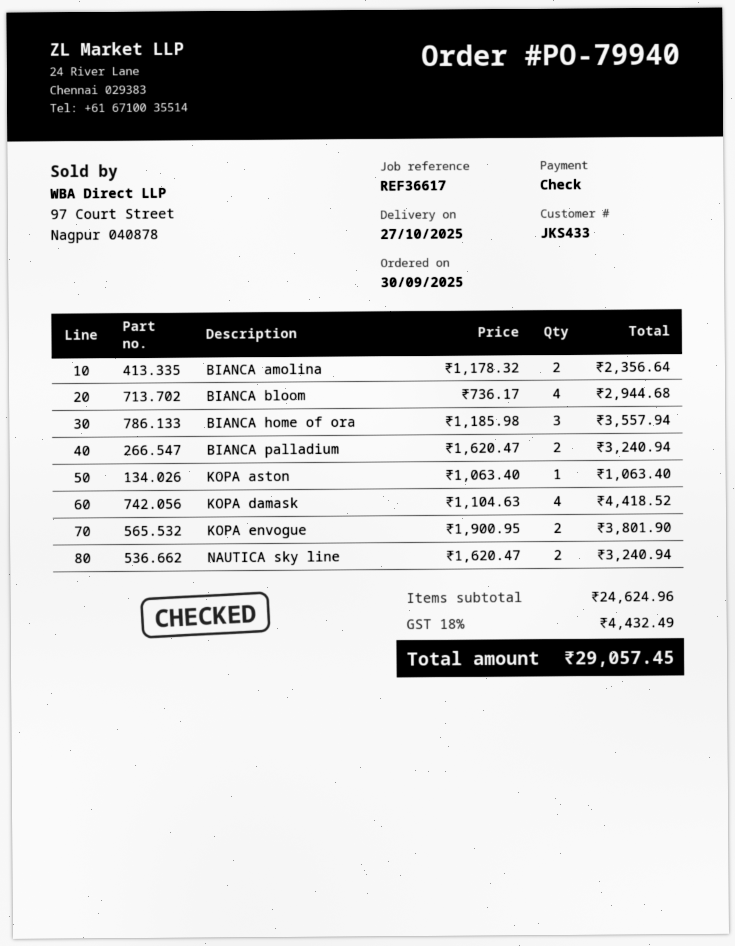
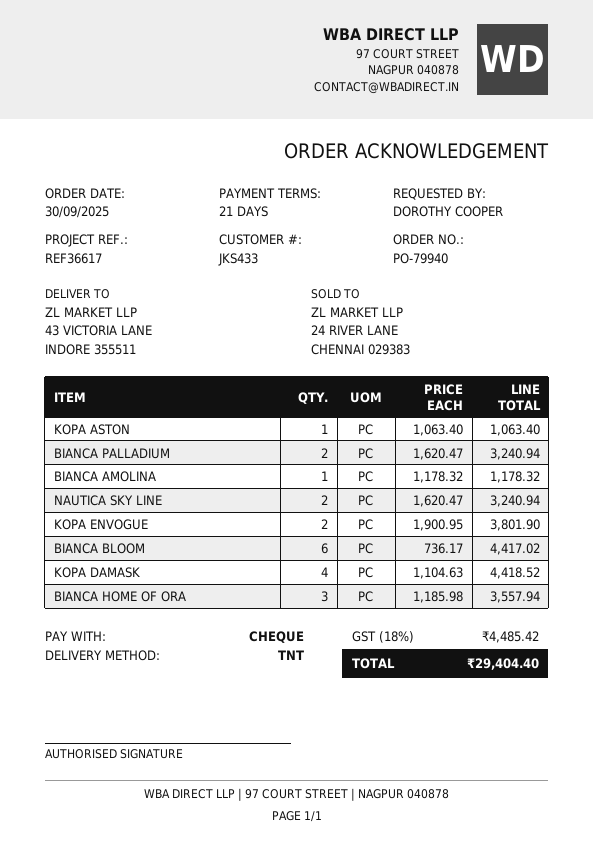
BIANCA amolina: 2 x 1178.32 = 2356.64 -> 1 x 1178.32 = 1178.32
BIANCA bloom: 4 x 736.17 = 2944.68 -> 6 x 736.17 = 4417.02
tax: 18% = 4432.49 -> 18% = 4485.42
total: 29057.45 -> 29404.40

